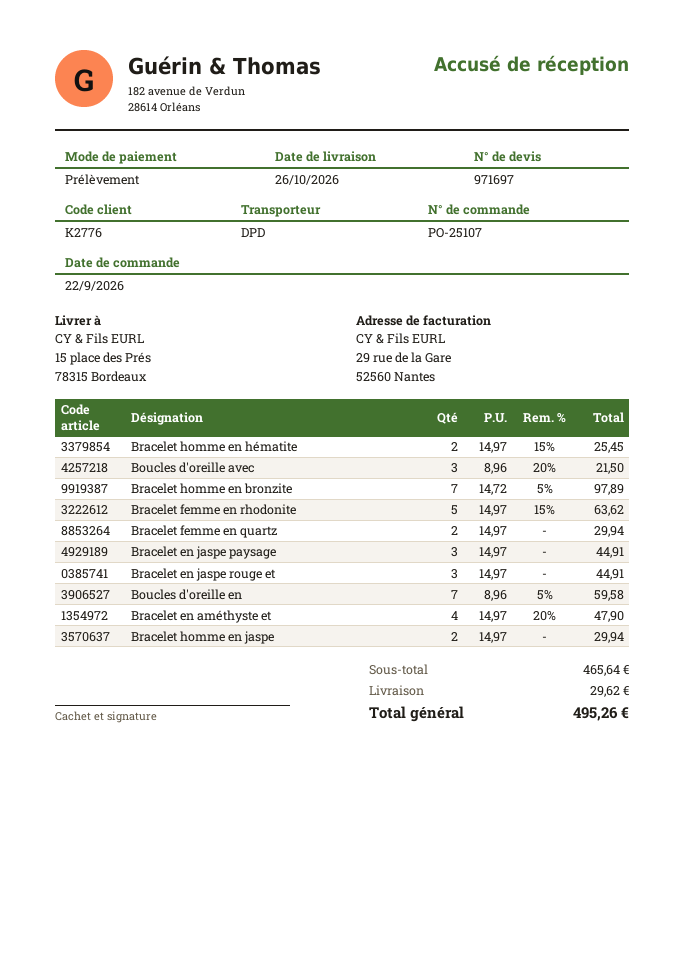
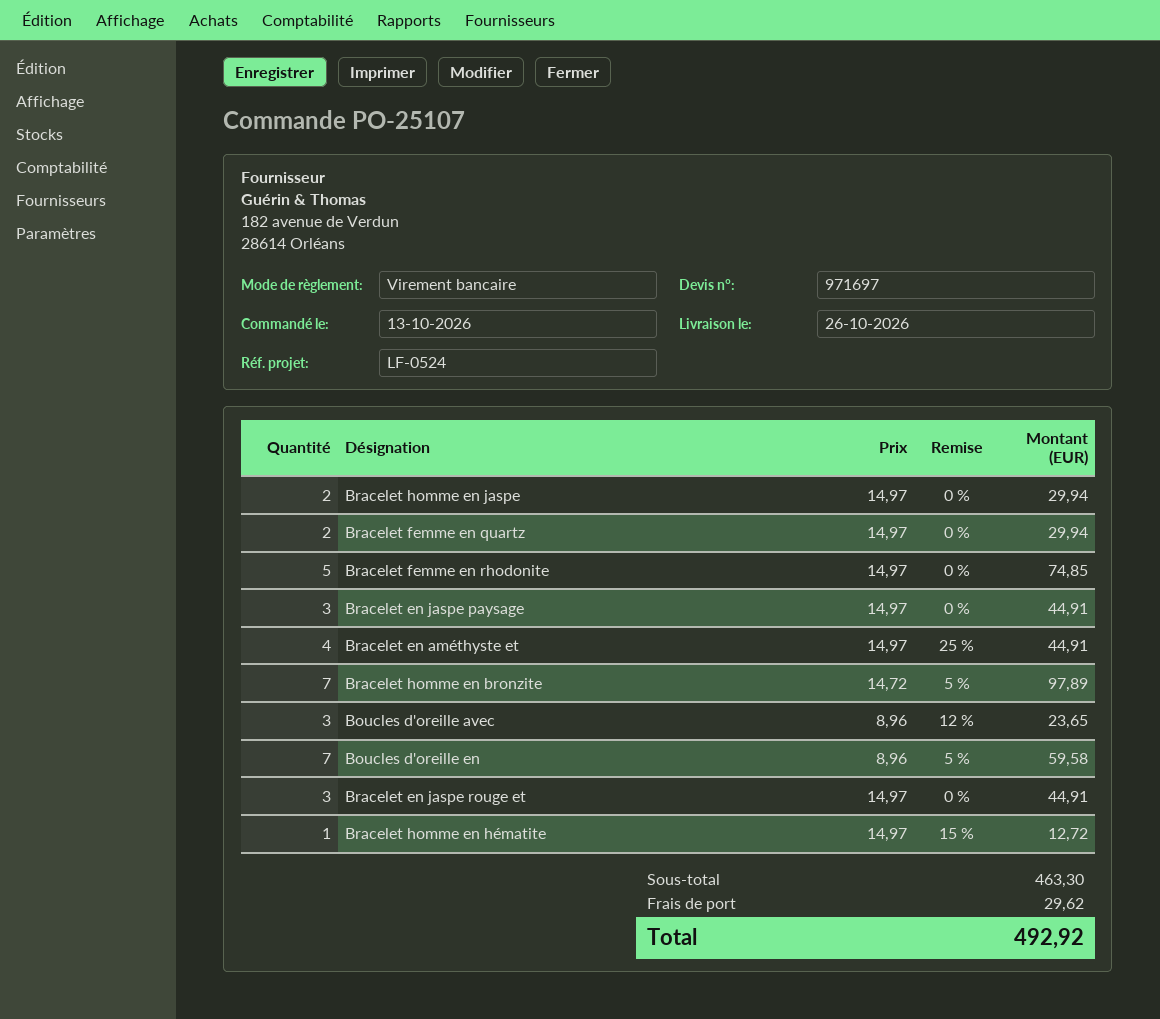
order date: 2026-09-22 -> 2026-10-13
payment method: direct debit -> bank transfer
Bracelet homme en hématite: 2 x 14.97 - 15% = 25.45 -> 1 x 14.97 - 15% = 12.72
Boucles d'oreille avec: 3 x 8.96 - 20% = 21.50 -> 3 x 8.96 - 12% = 23.65
Bracelet femme en rhodonite: 5 x 14.97 - 15% = 63.62 -> 5 x 14.97 = 74.85
Bracelet en améthyste et: 4 x 14.97 - 20% = 47.90 -> 4 x 14.97 - 25% = 44.91
subtotal: 465.64 -> 463.30
total: 495.26 -> 492.92

